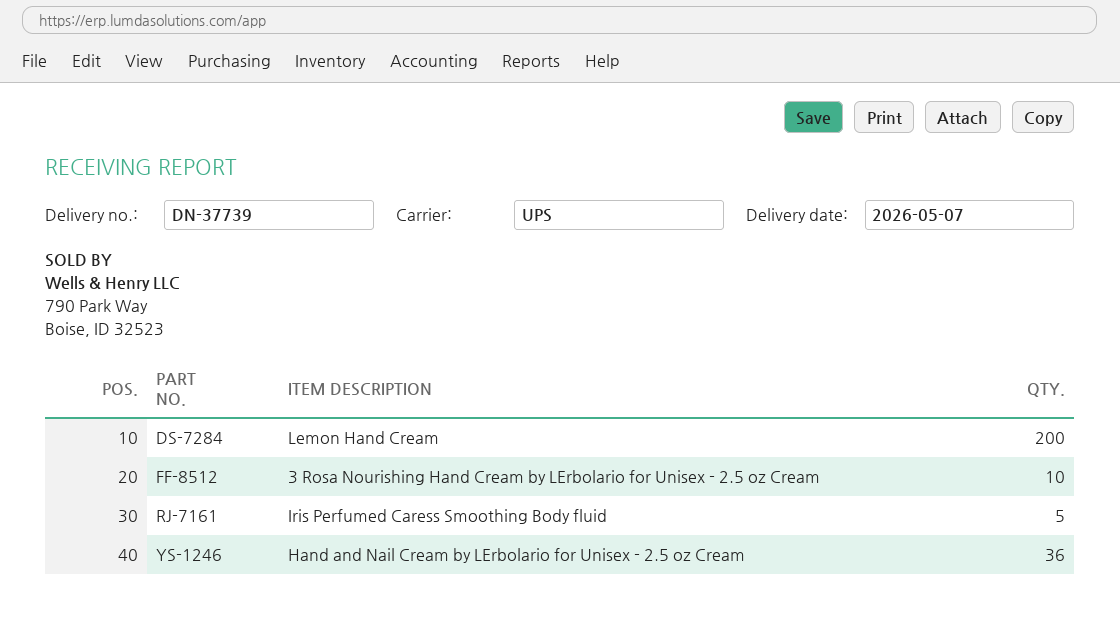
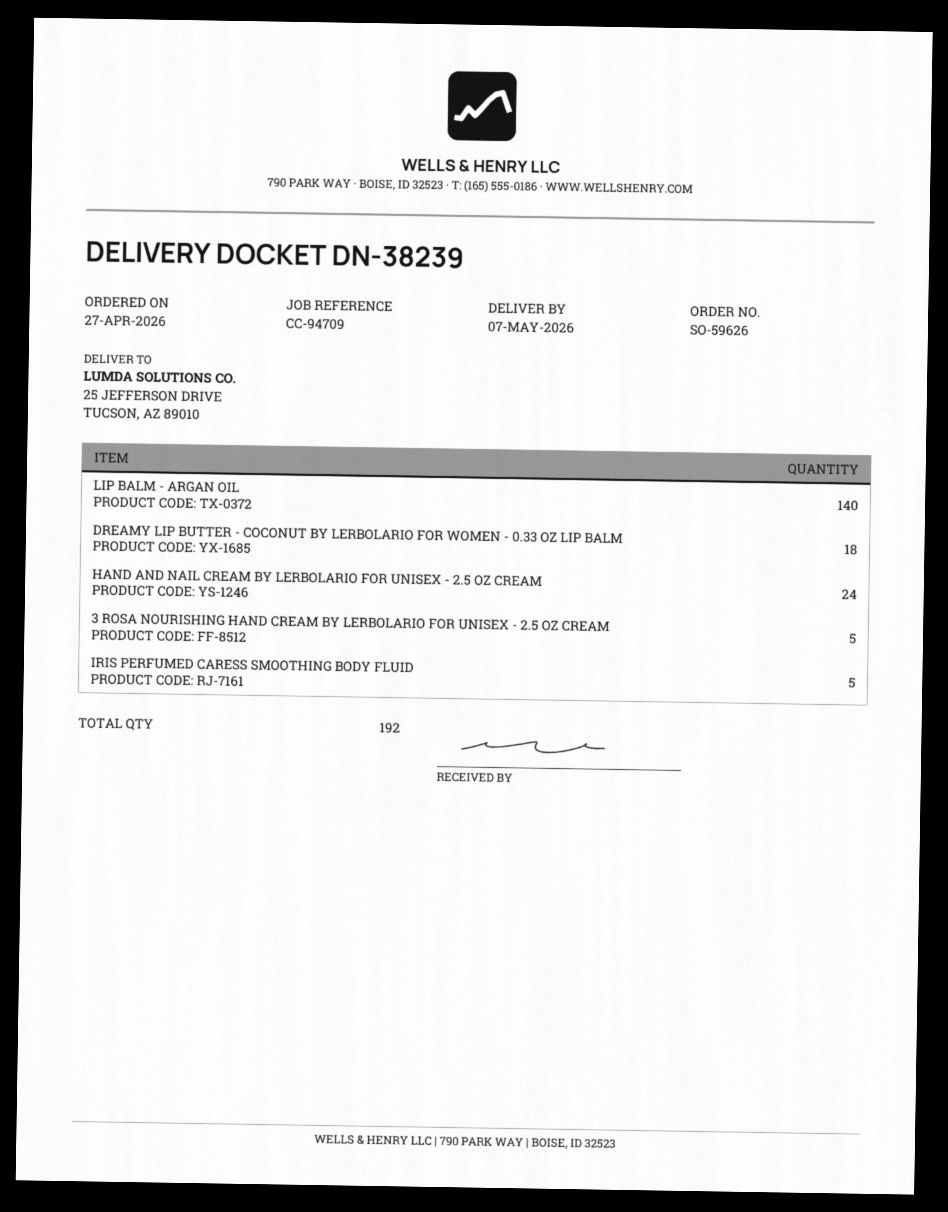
delivery note number: DN-37739 -> DN-38239
Lemon Hand Cream: 200 -> none
3 Rosa Nourishing Hand Cream by LErbolario for Unisex - 2.5 oz Cream: 10 -> 5
Hand and Nail Cream by LErbolario for Unisex - 2.5 oz Cream: 36 -> 24
LIP BALM - ARGAN OIL: none -> 140
DREAMY LIP BUTTER - COCONUT BY LERBOLARIO FOR WOMEN - 0.33 OZ LIP BALM: none -> 18

